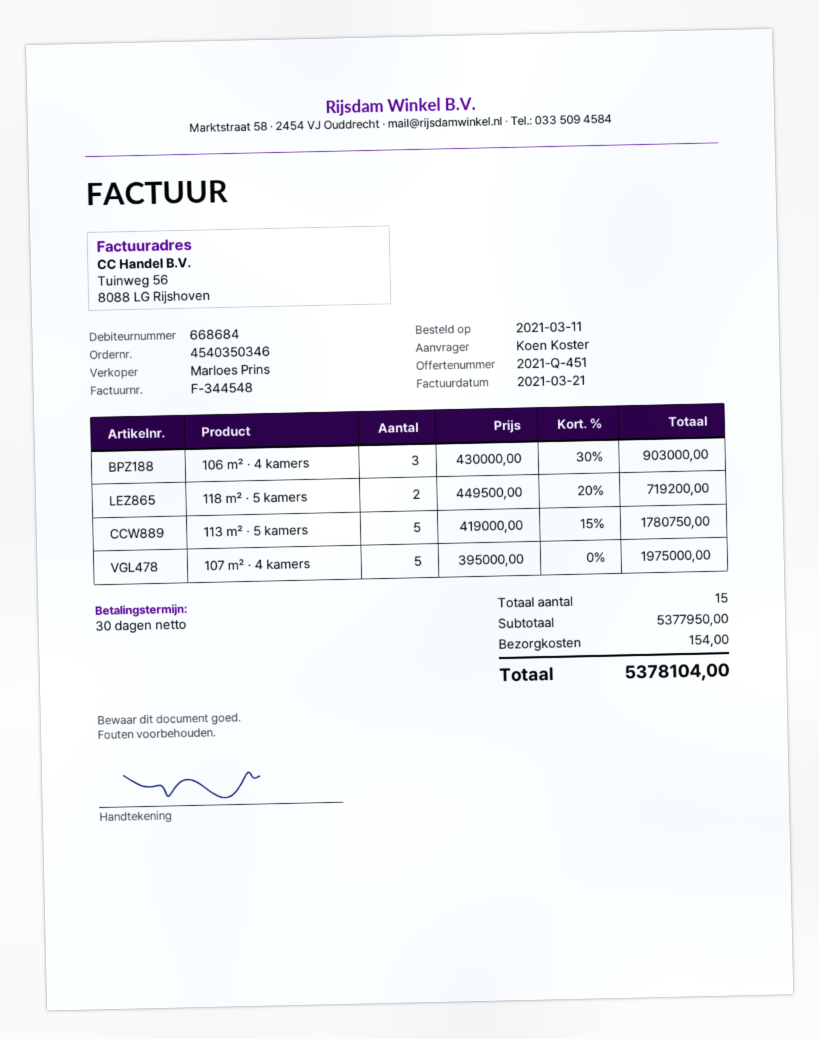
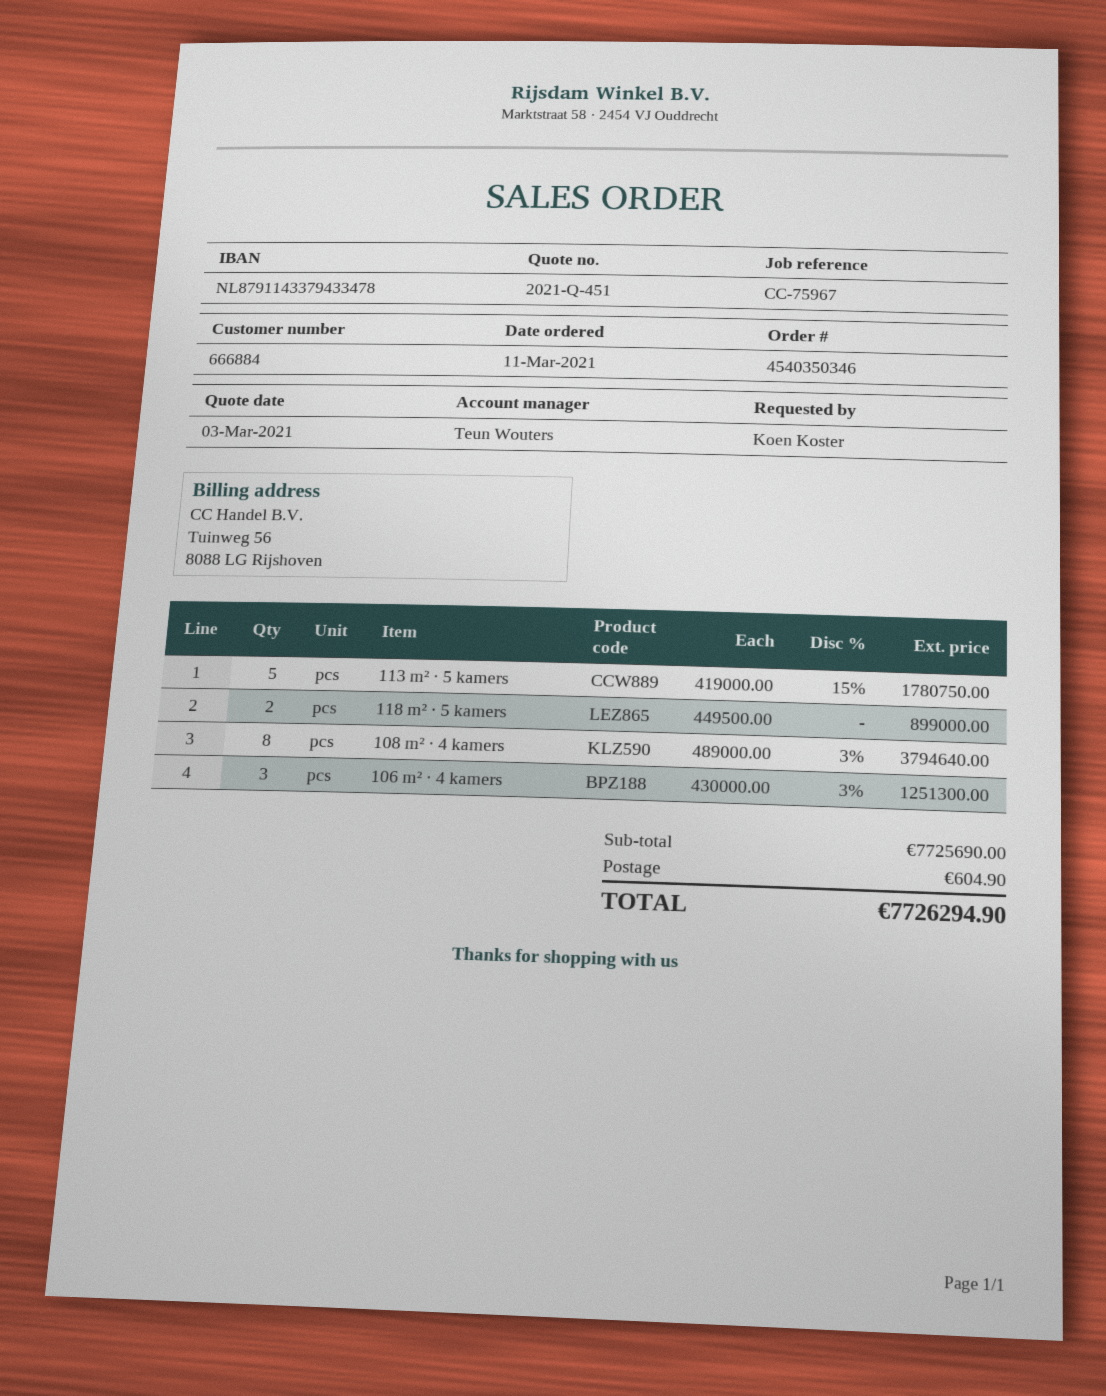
customer number: 668684 -> 666884
sales rep: Marloes Prins -> Teun Wouters
106 m² · 4 kamers: 3 x 430000.00 - 30% = 903000.00 -> 3 x 430000.00 - 3% = 1251300.00
118 m² · 5 kamers: 2 x 449500.00 - 20% = 719200.00 -> 2 x 449500.00 = 899000.00
107 m² · 4 kamers: 5 x 395000.00 = 1975000.00 -> none
108 m² · 4 kamers: none -> 8 x 489000.00 - 3% = 3794640.00
subtotal: 5377950.00 -> 7725690.00
shipping: 154.00 -> 604.90
total: 5378104.00 -> 7726294.90

